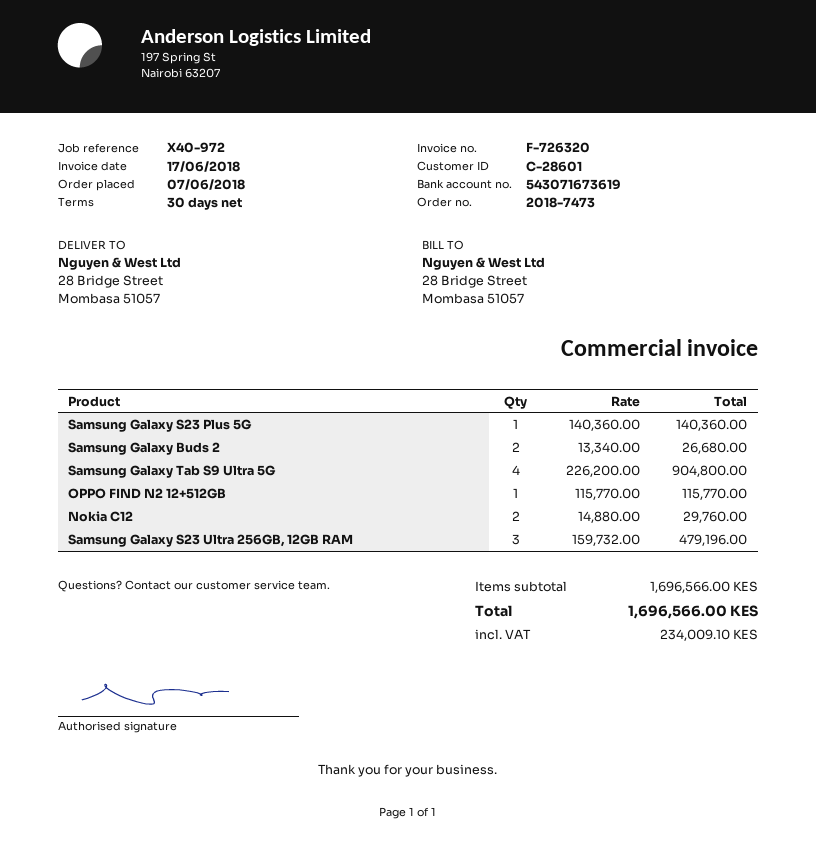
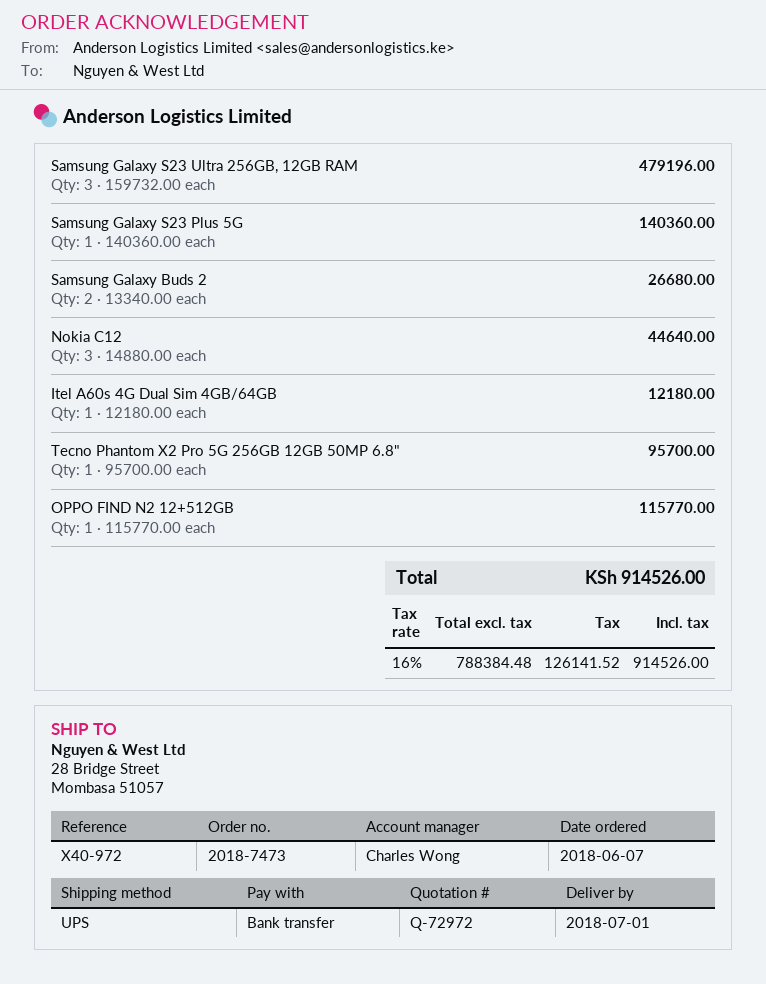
Samsung Galaxy Tab S9 Ultra 5G: 4 x 226200.00 = 904800.00 -> none
Nokia C12: 2 x 14880.00 = 29760.00 -> 3 x 14880.00 = 44640.00
Itel A60s 4G Dual Sim 4GB/64GB: none -> 1 x 12180.00 = 12180.00
Tecno Phantom X2 Pro 5G 256GB 12GB 50MP 6.8": none -> 1 x 95700.00 = 95700.00
tax: 234009.10 -> 126141.52
total: 1696566.00 -> 914526.00

